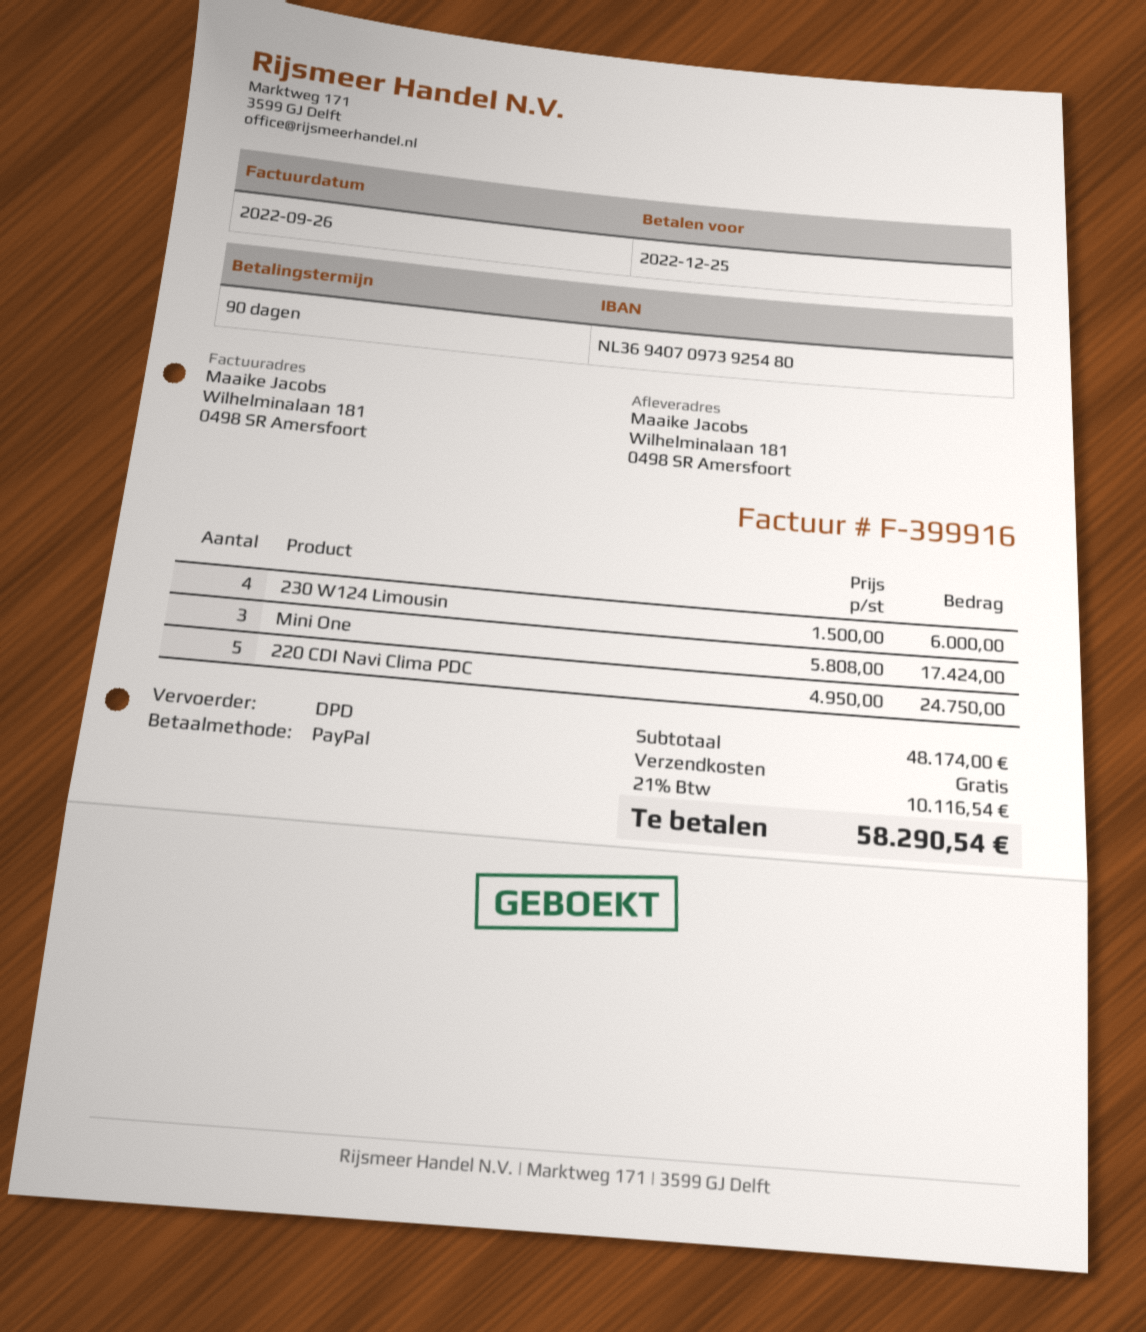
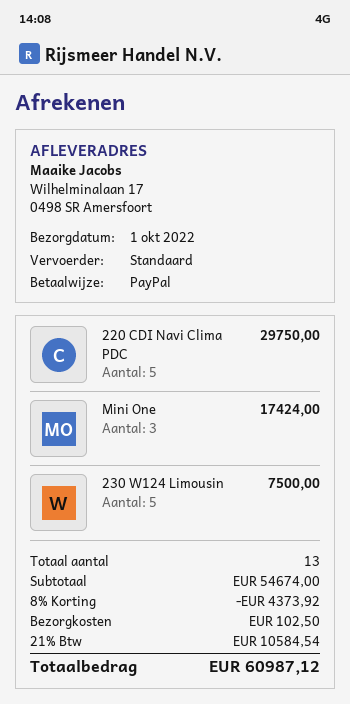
shipping method: DPD -> standard
ship to: Wilhelminalaan 181, 0498 SR Amersfoort -> Wilhelminalaan 17, 0498 SR Amersfoort
230 W124 Limousin: 4 for 6000.00 -> 5 for 7500.00
220 CDI Navi Clima PDC: 5 for 24750.00 -> 5 for 29750.00
subtotal: 48174.00 -> 54674.00
discount: none -> 8% = 4373.92
shipping: 0.00 -> 102.50
tax: 21% = 10116.54 -> 21% = 10584.54
total: 58290.54 -> 60987.12

